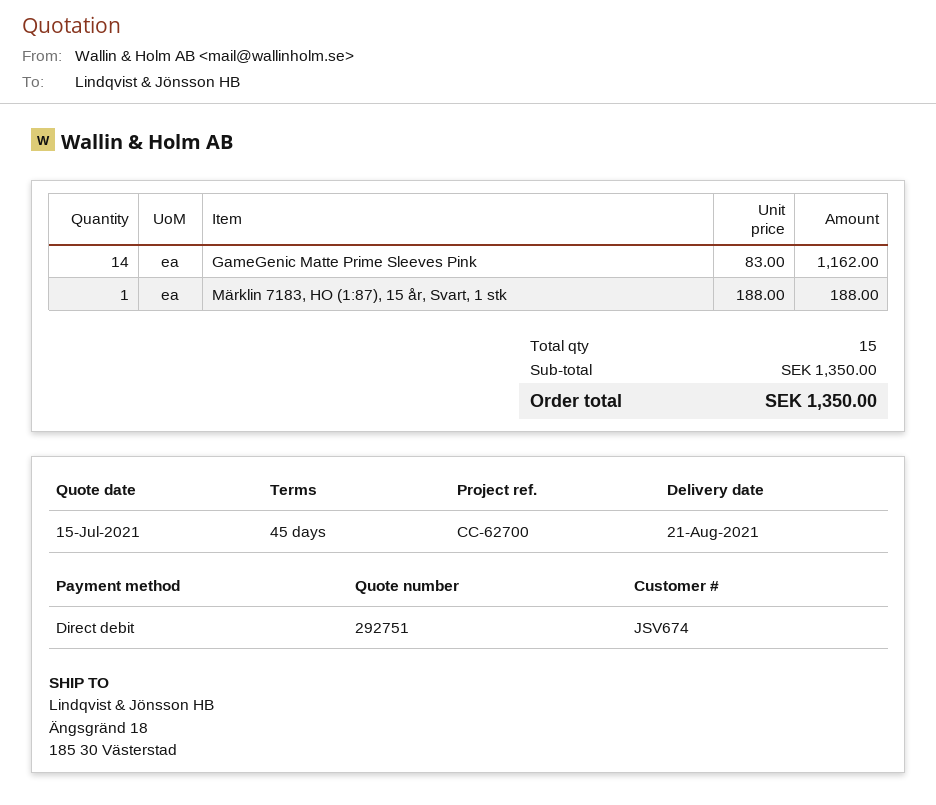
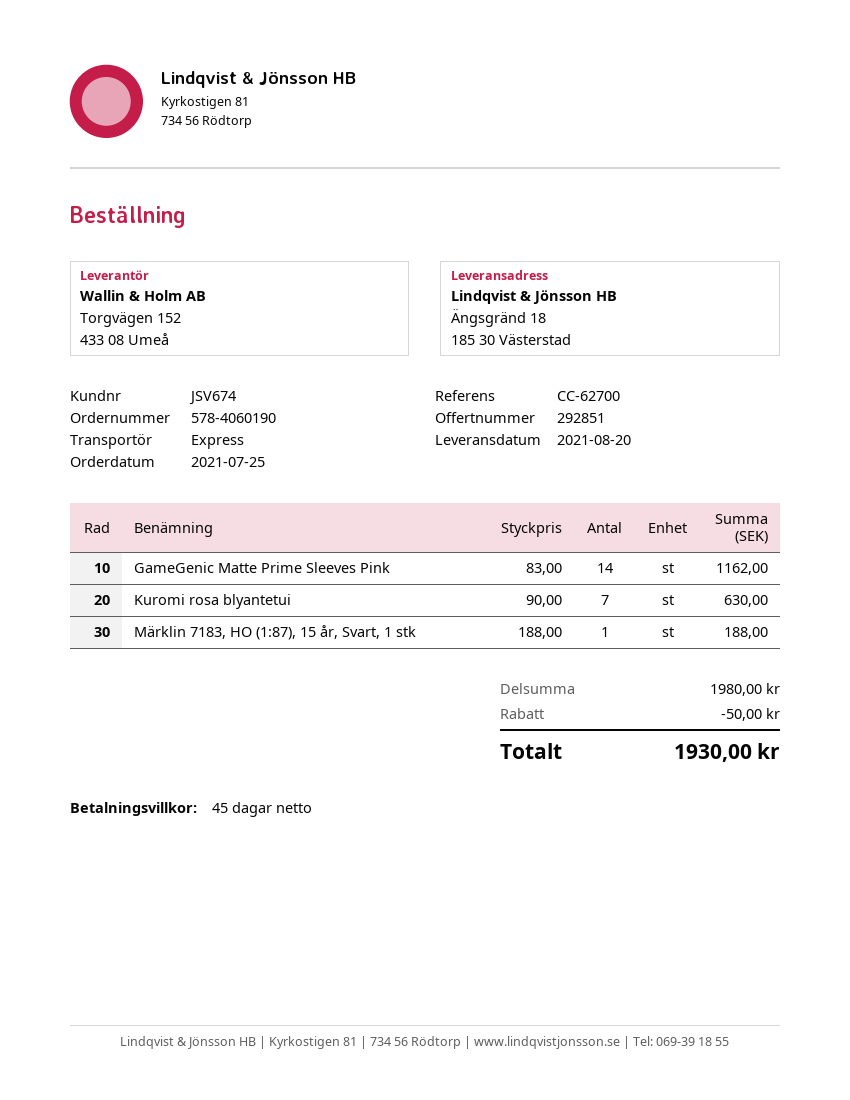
quote number: 292751 -> 292851
delivery date: 2021-08-21 -> 2021-08-20
Kuromi rosa blyantetui: none -> 7 x 90.00 = 630.00
subtotal: 1350.00 -> 1980.00
discount: none -> 50.00
total: 1350.00 -> 1930.00

